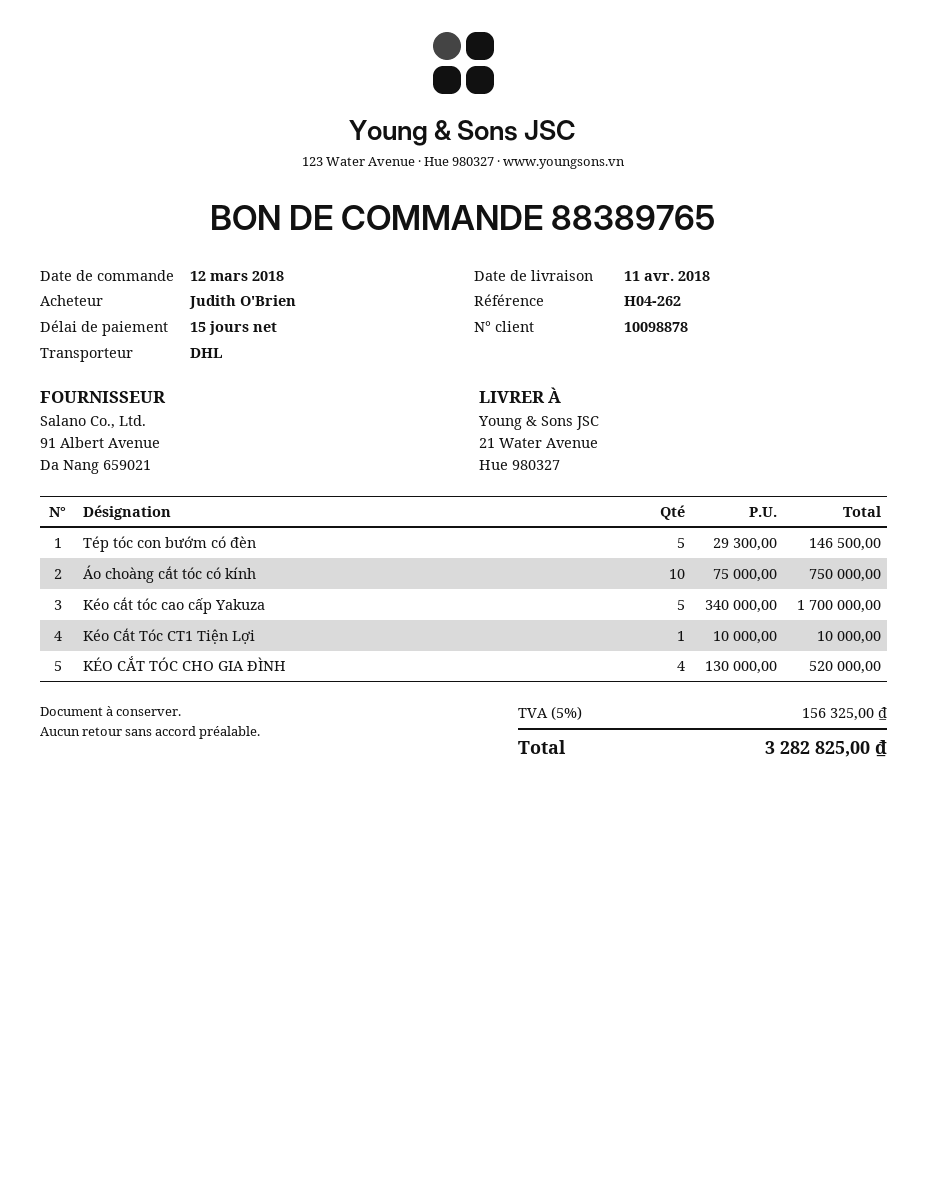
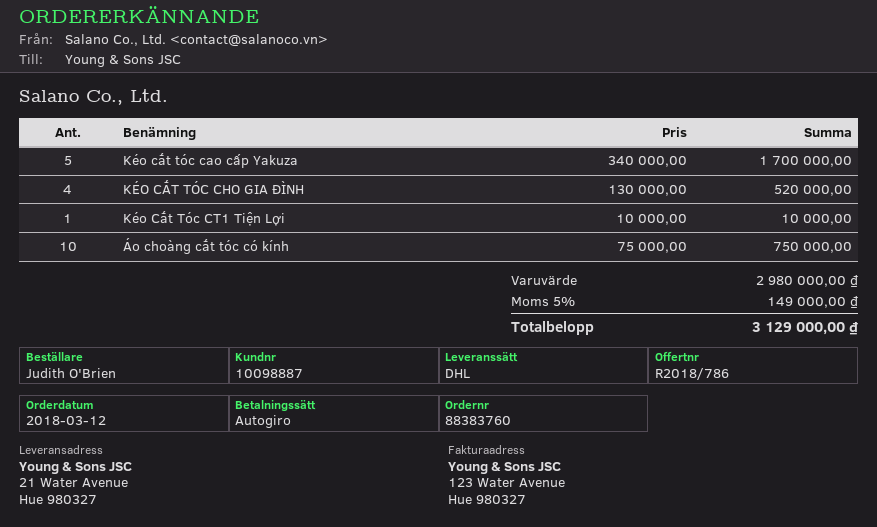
order number: 88389765 -> 88383760
customer number: 10098878 -> 10098887
Tép tóc con bướm có đèn: 5 x 29300.00 = 146500.00 -> none
tax: 5% = 156325.00 -> 5% = 149000.00
total: 3282825.00 -> 3129000.00

